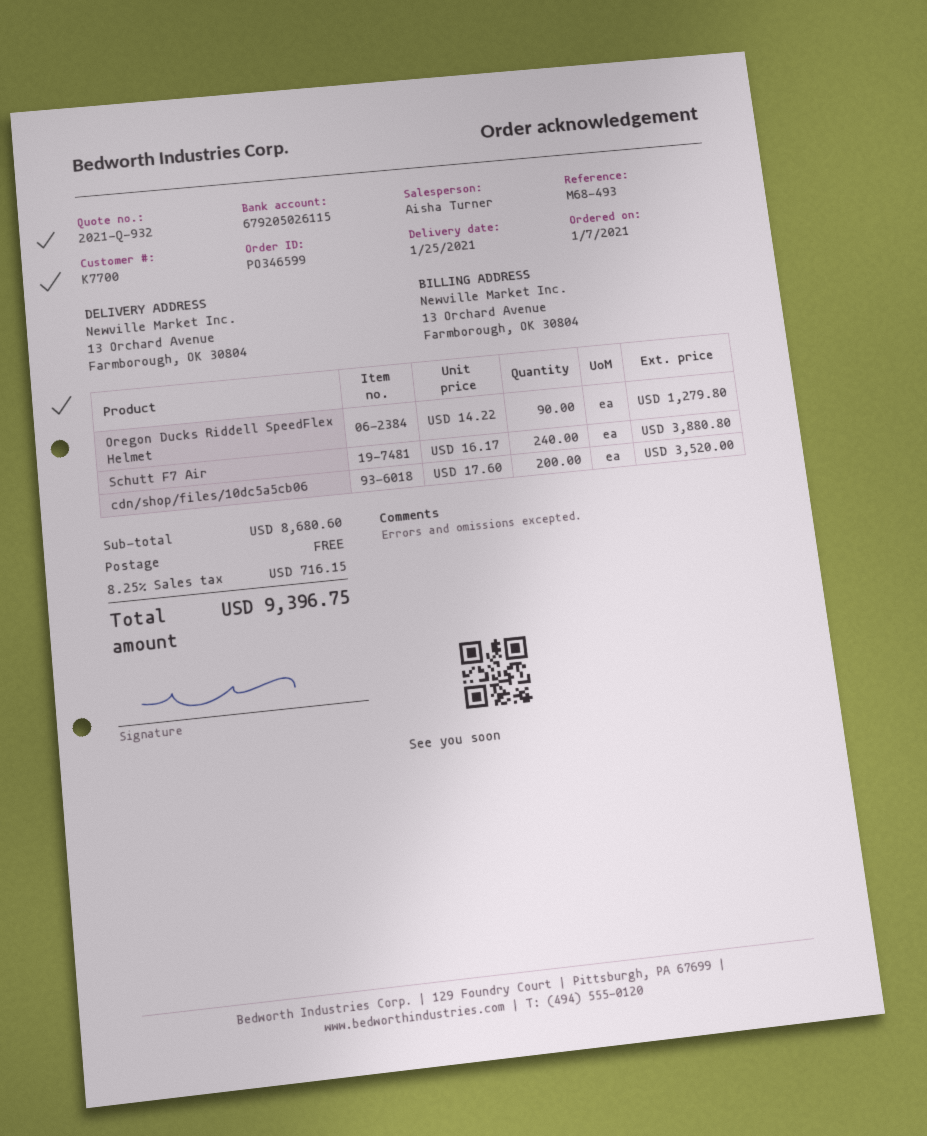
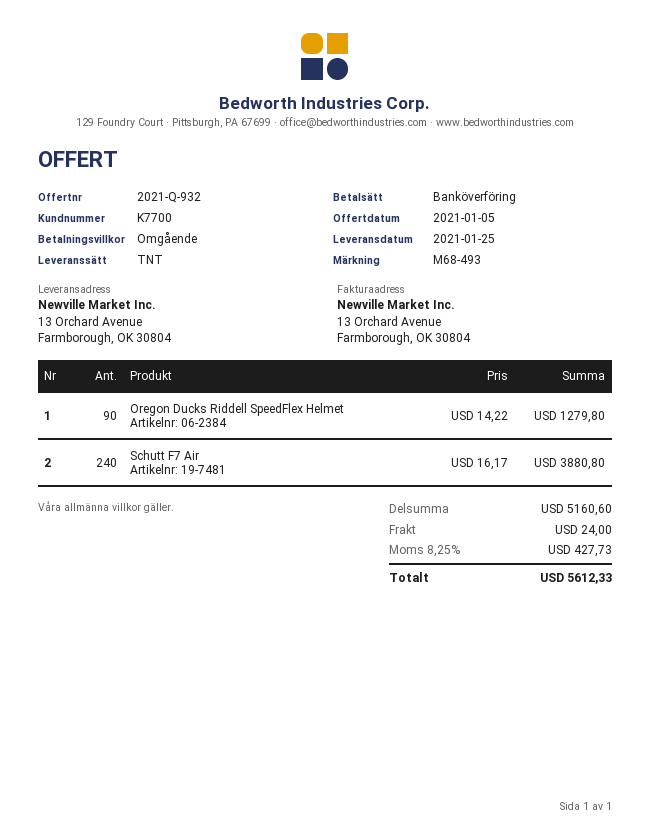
cdn/shop/files/10dc5a5cb06: 200 x 17.60 = 3520.00 -> none
subtotal: 8680.60 -> 5160.60
shipping: 0.00 -> 24.00
tax: 8.25% = 716.15 -> 8.25% = 427.73
total: 9396.75 -> 5612.33

